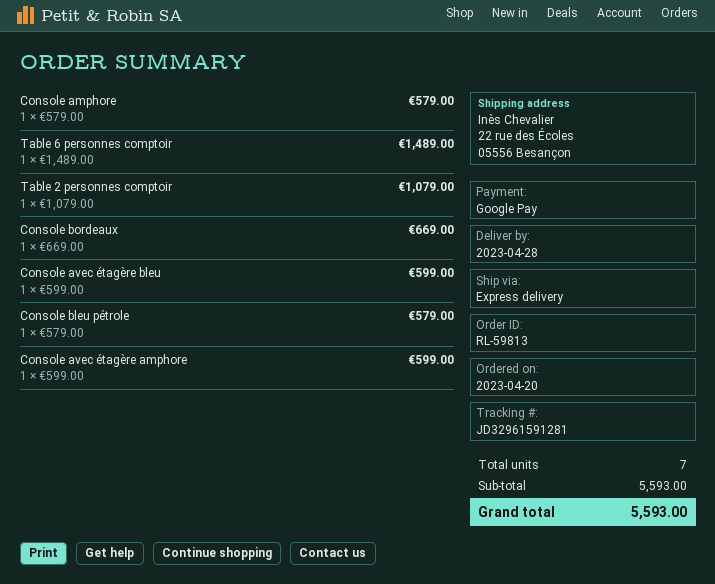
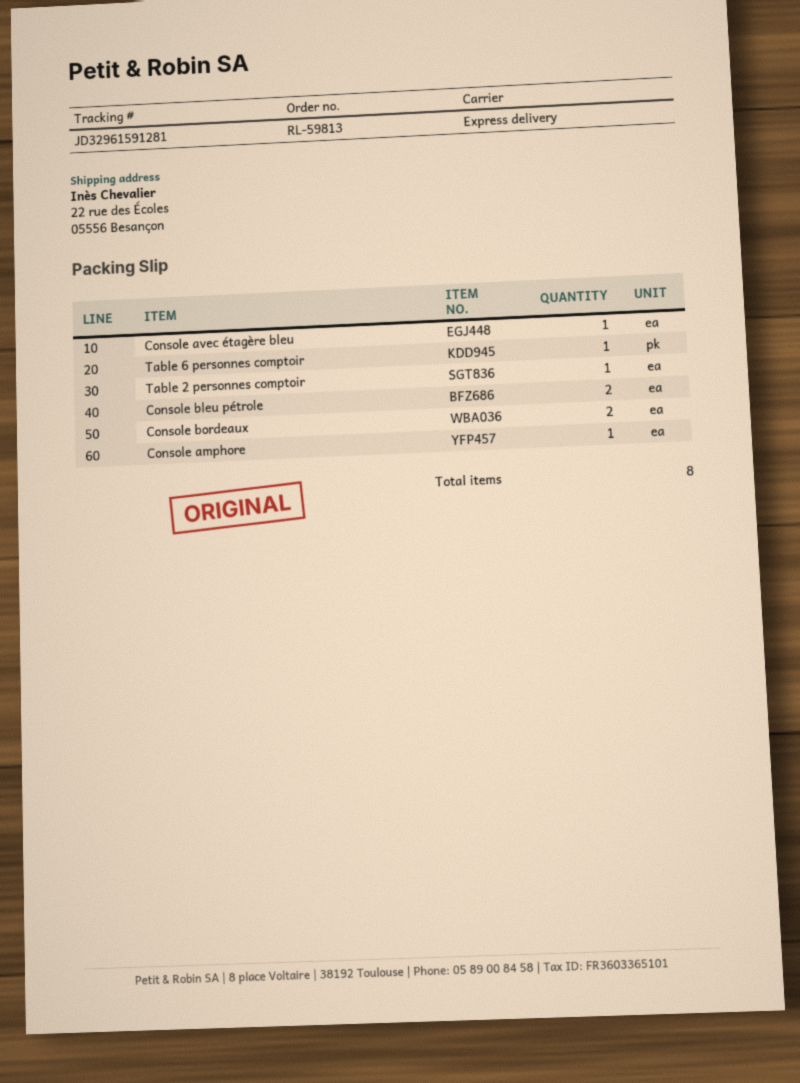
Console bordeaux: 1 -> 2
Console bleu pétrole: 1 -> 2
Console avec étagère amphore: 1 -> none
total quantity: 7 -> 8

